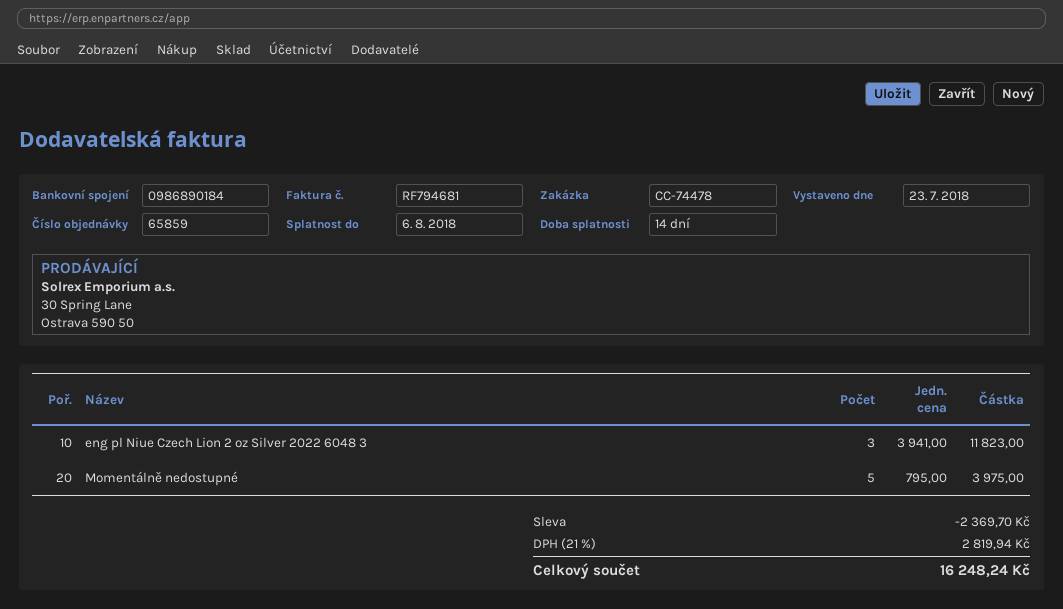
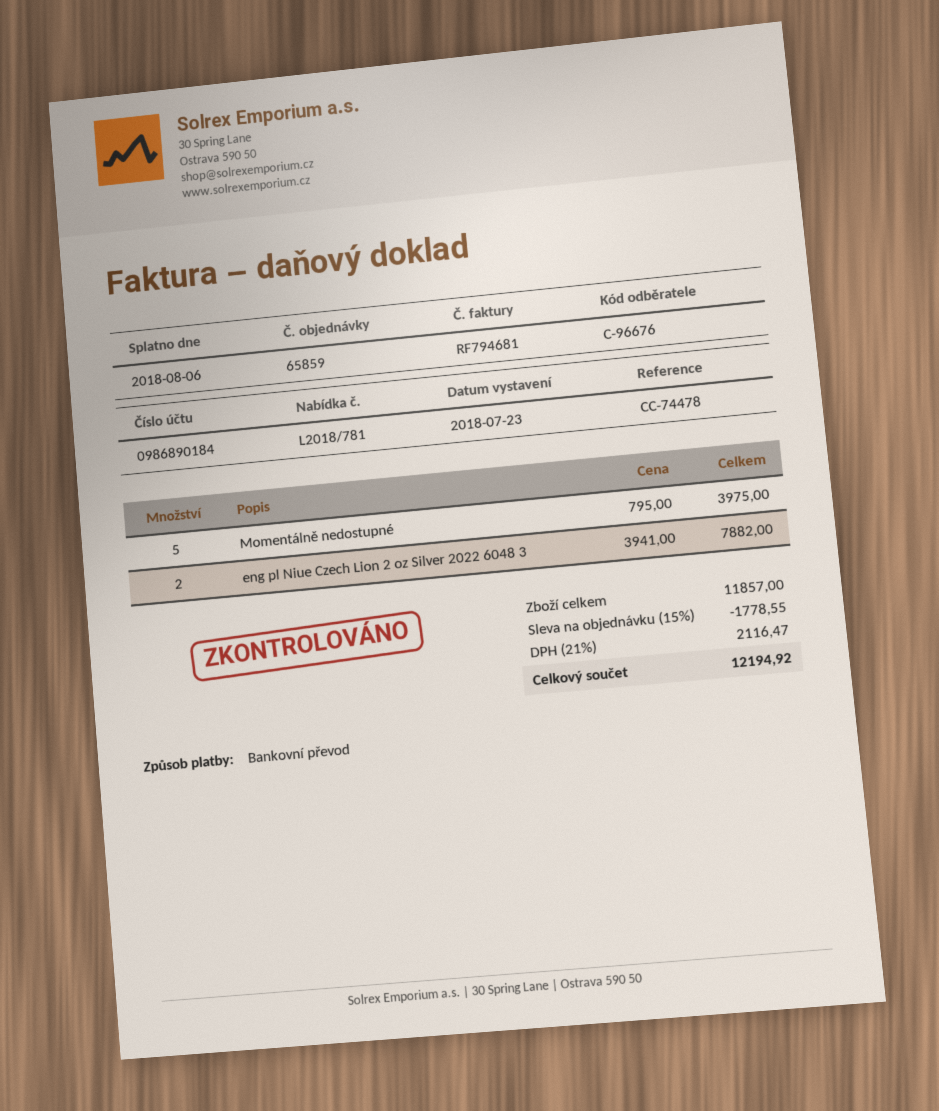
eng pl Niue Czech Lion 2 oz Silver 2022 6048 3: 3 x 3941.00 = 11823.00 -> 2 x 3941.00 = 7882.00
discount: 2369.70 -> 1778.55
tax: 21% = 2819.94 -> 21% = 2116.47
total: 16248.24 -> 12194.92

